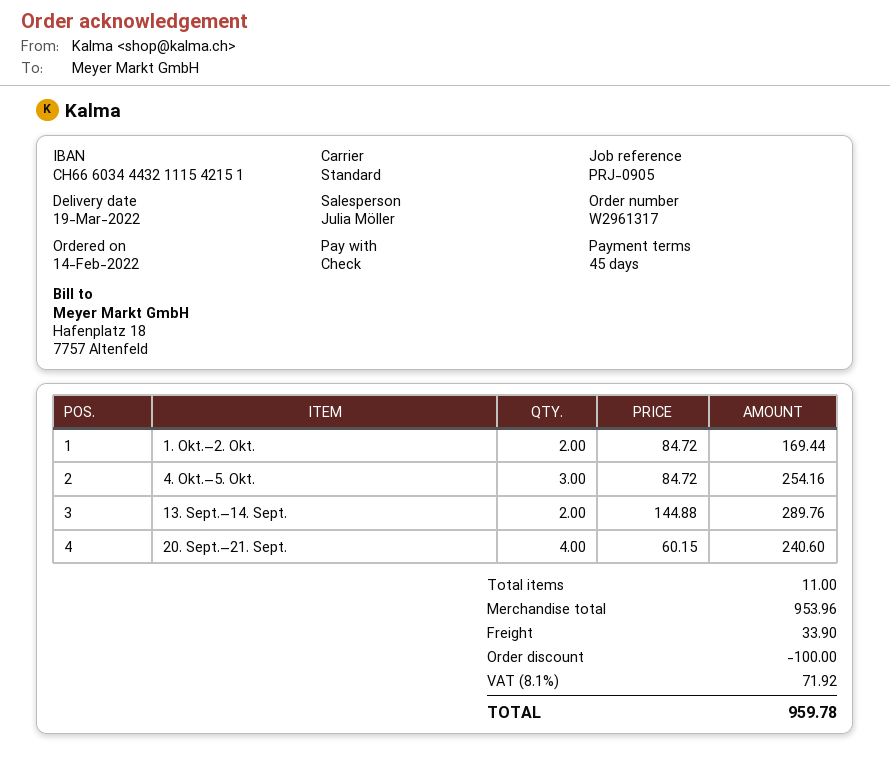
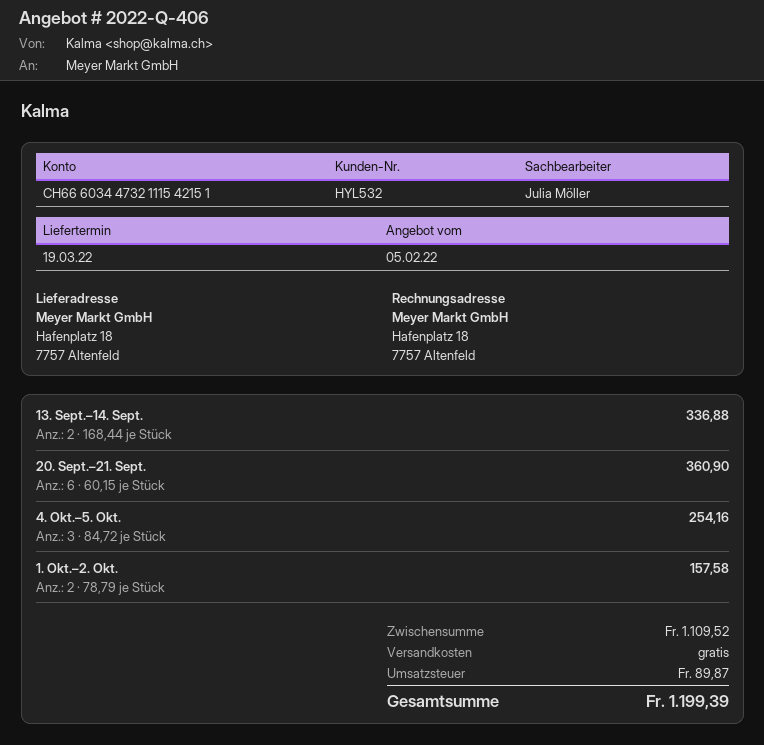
bank account: CH6660344432111542151 -> CH6660344732111542151
1. Okt.–2. Okt.: 2 x 84.72 = 169.44 -> 2 x 78.79 = 157.58
13. Sept.–14. Sept.: 2 x 144.88 = 289.76 -> 2 x 168.44 = 336.88
20. Sept.–21. Sept.: 4 x 60.15 = 240.60 -> 6 x 60.15 = 360.90
subtotal: 953.96 -> 1109.52
discount: 100.00 -> none
shipping: 33.90 -> 0.00
tax: 71.92 -> 89.87
total: 959.78 -> 1199.39

